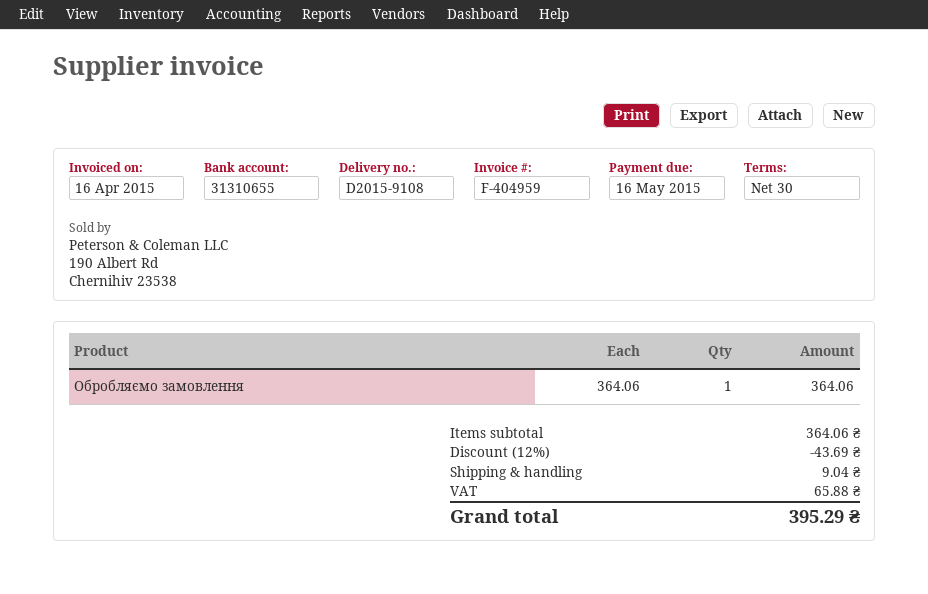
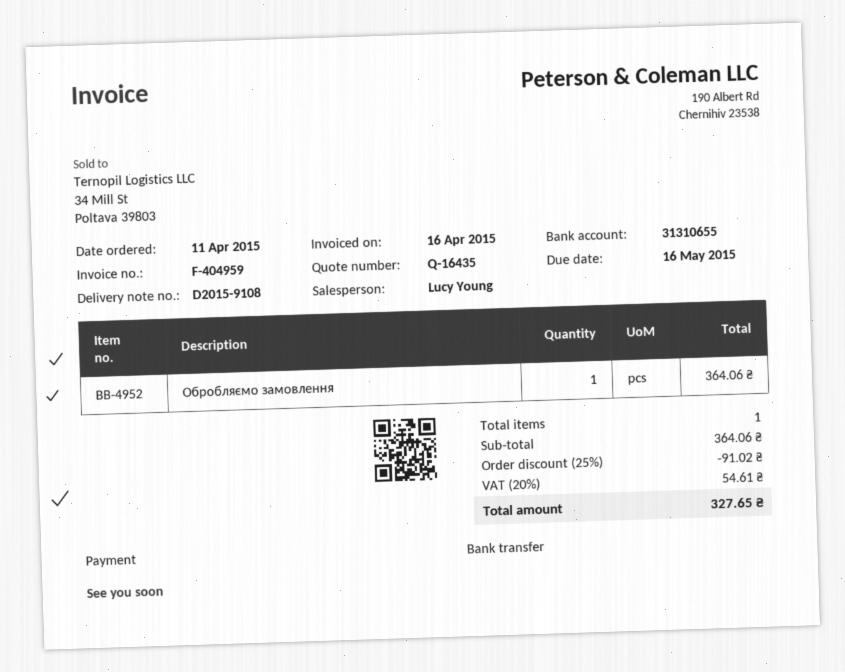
discount: 12% = 43.69 -> 25% = 91.02
shipping: 9.04 -> none
tax: 65.88 -> 54.61
total: 395.29 -> 327.65

